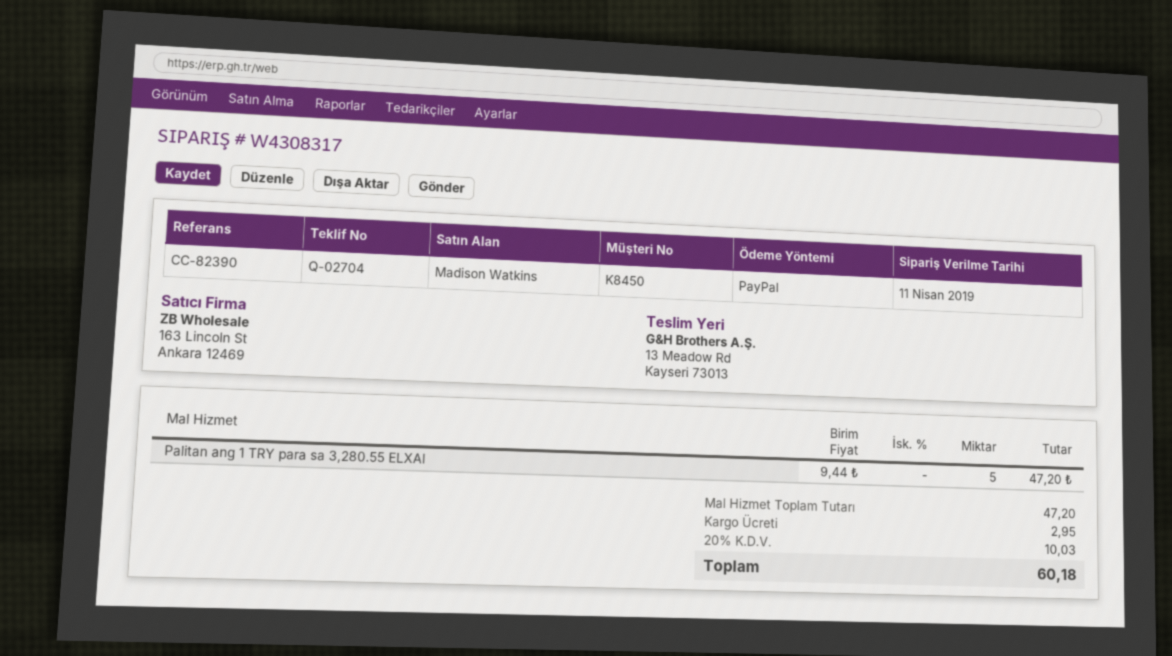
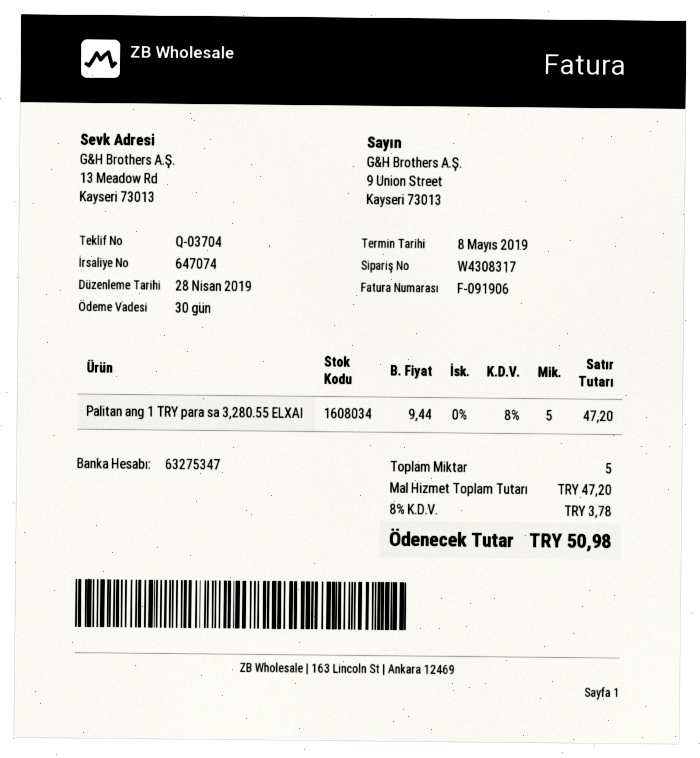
quote number: Q-02704 -> Q-03704
shipping: 2.95 -> none
tax: 20% = 10.03 -> 8% = 3.78
total: 60.18 -> 50.98

